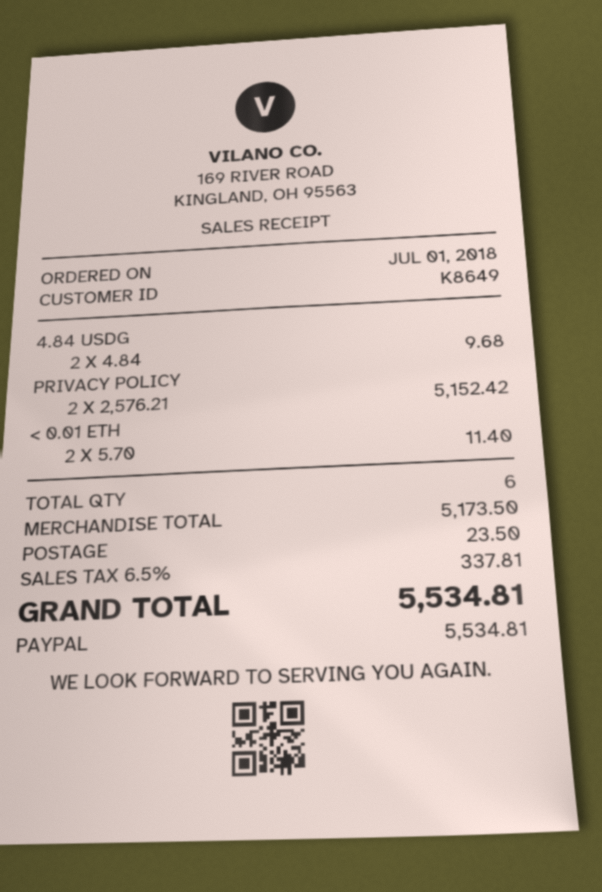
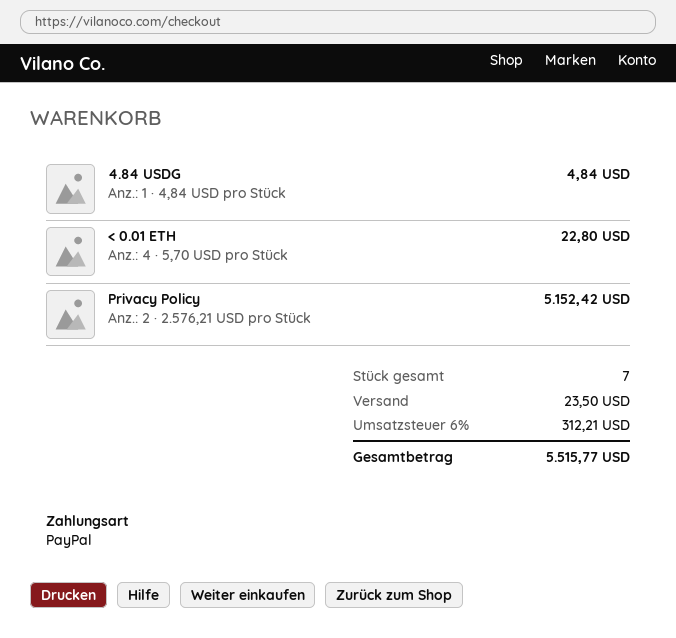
4.84 USDG: 2 x 4.84 = 9.68 -> 1 x 4.84 = 4.84
< 0.01 ETH: 2 x 5.70 = 11.40 -> 4 x 5.70 = 22.80
total quantity: 6 -> 7
tax: 6.5% = 337.81 -> 6% = 312.21
total: 5534.81 -> 5515.77

